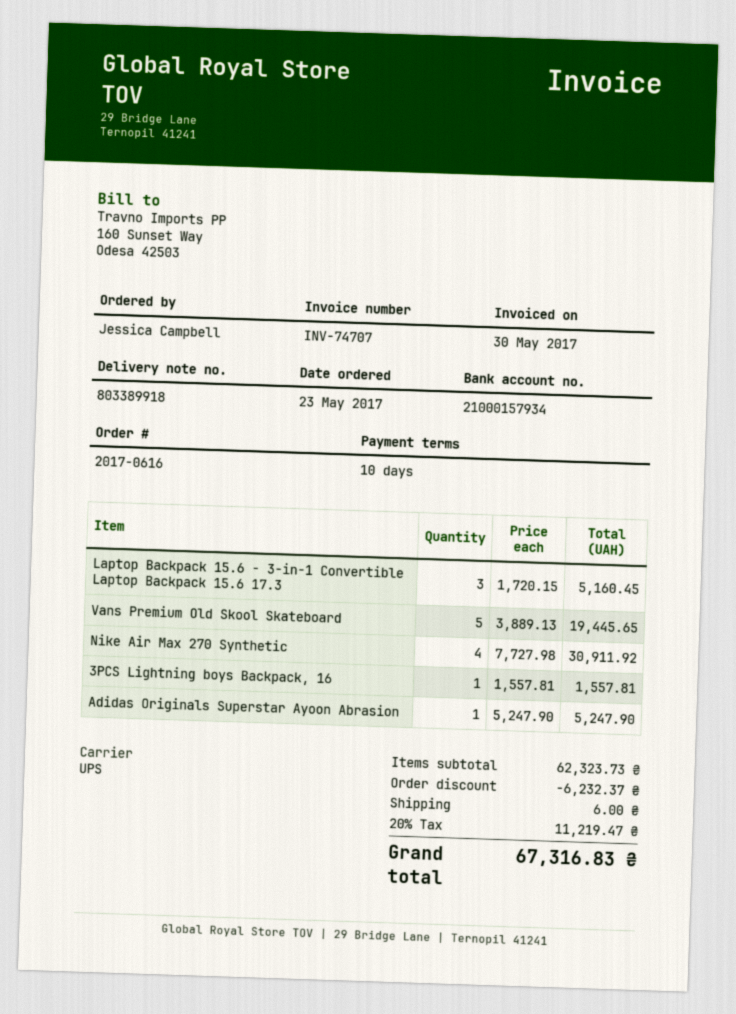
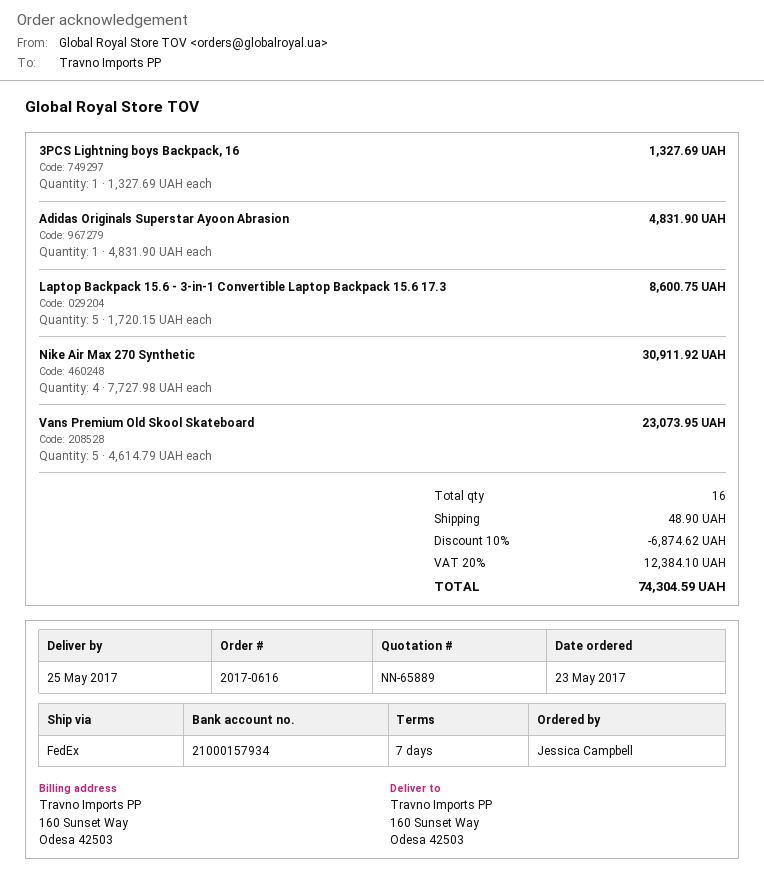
payment terms: 10 days -> 7 days
shipping method: UPS -> FedEx
Laptop Backpack 15.6 - 3-in-1 Convertible Laptop Backpack 15.6 17.3: 3 x 1720.15 = 5160.45 -> 5 x 1720.15 = 8600.75
Vans Premium Old Skool Skateboard: 5 x 3889.13 = 19445.65 -> 5 x 4614.79 = 23073.95
3PCS Lightning boys Backpack, 16: 1 x 1557.81 = 1557.81 -> 1 x 1327.69 = 1327.69
Adidas Originals Superstar Ayoon Abrasion: 1 x 5247.90 = 5247.90 -> 1 x 4831.90 = 4831.90
discount: 6232.37 -> 6874.62
shipping: 6.00 -> 48.90
tax: 20% = 11219.47 -> 20% = 12384.10
total: 67316.83 -> 74304.59

